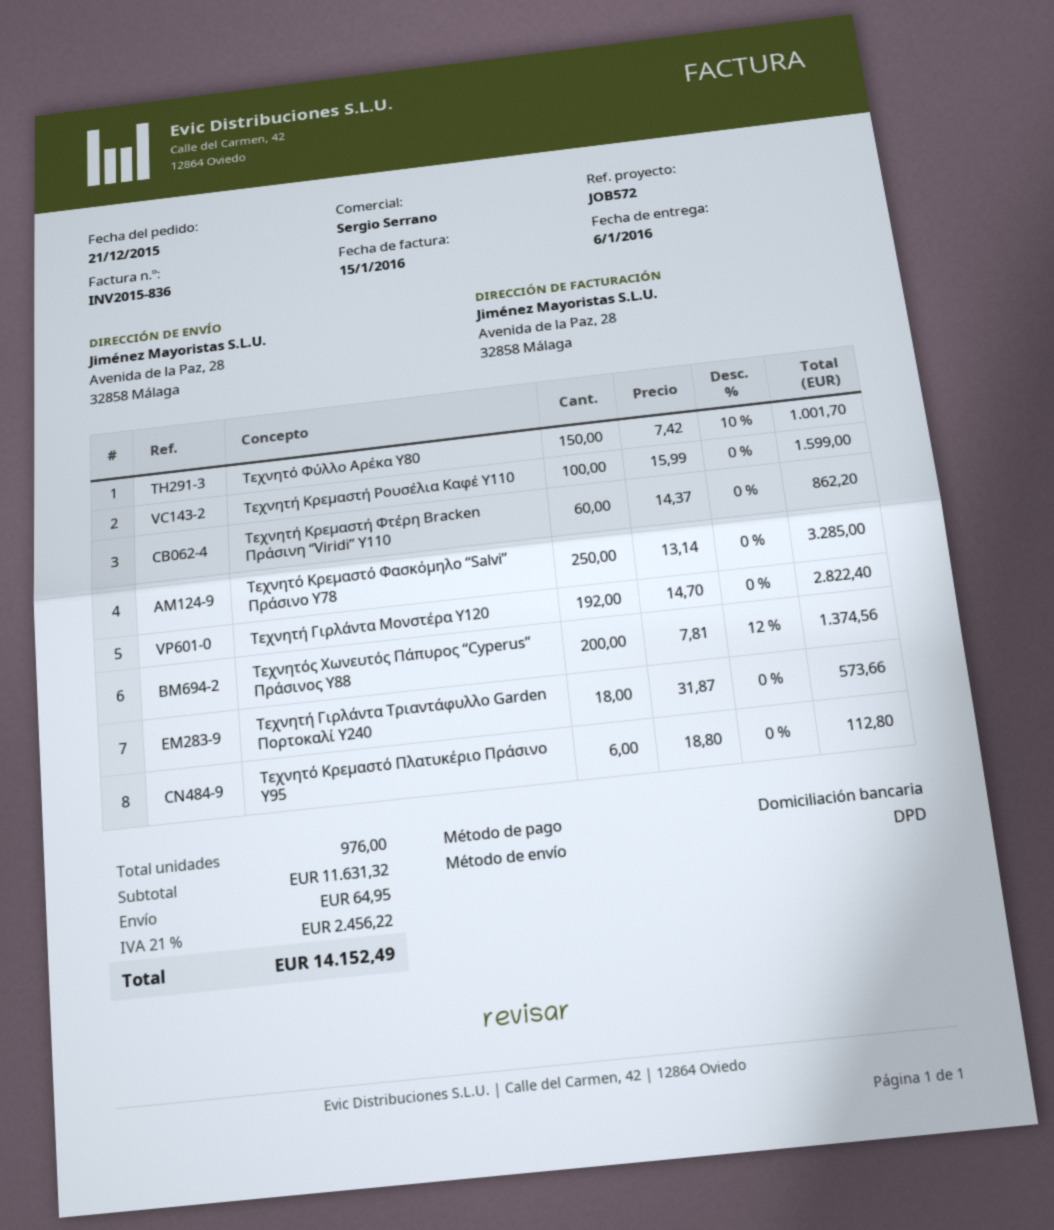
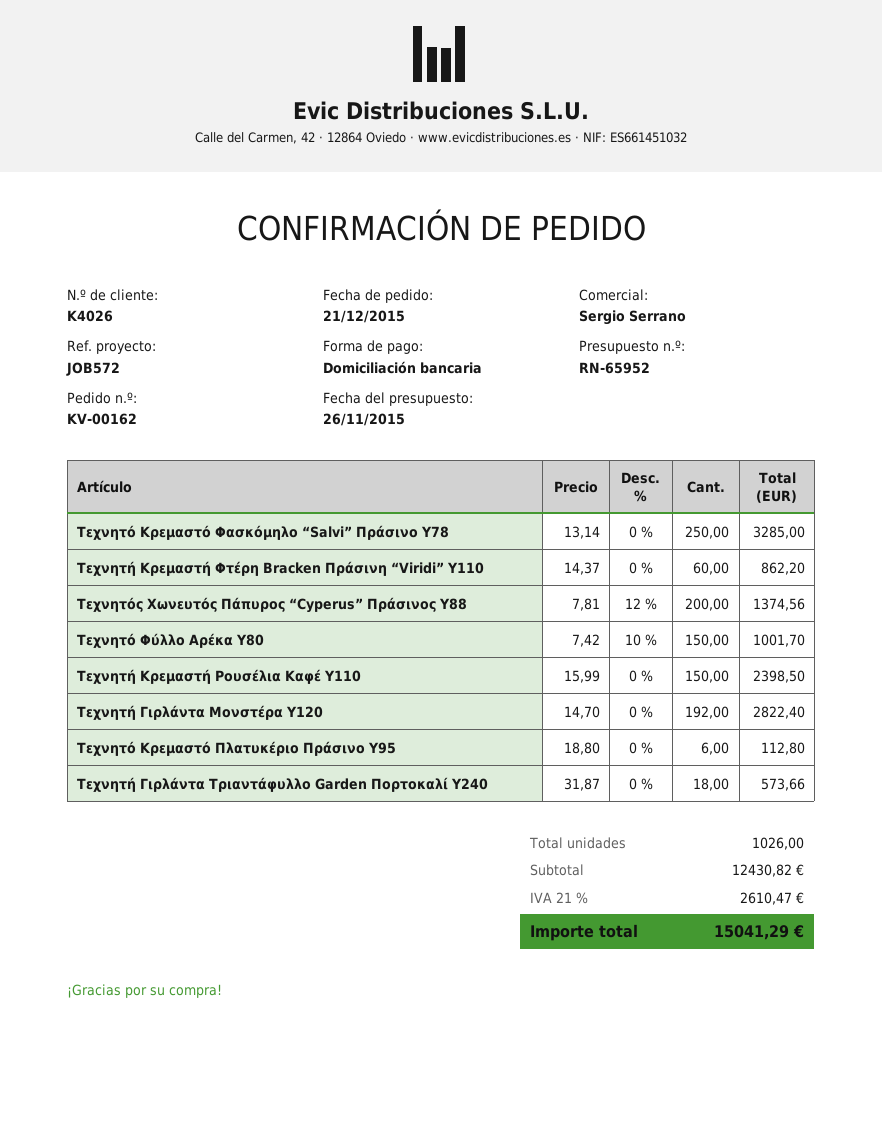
Τεχνητή Κρεμαστή Ρουσέλια Καφέ Υ110: 100 x 15.99 = 1599.00 -> 150 x 15.99 = 2398.50
total quantity: 976 -> 1026
subtotal: 11631.32 -> 12430.82
shipping: 64.95 -> none
tax: 21% = 2456.22 -> 21% = 2610.47
total: 14152.49 -> 15041.29

